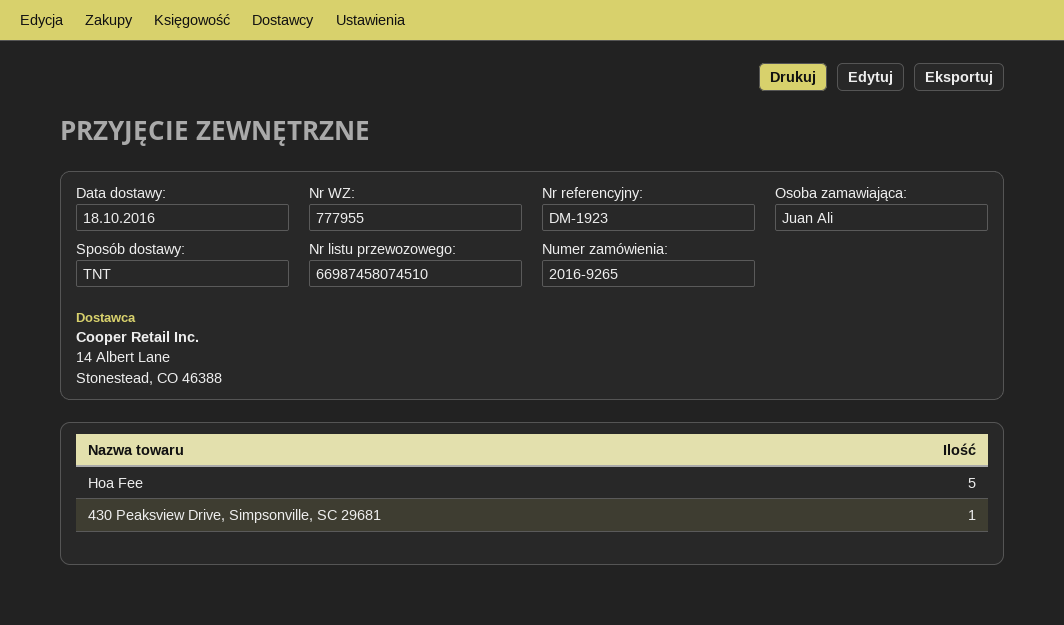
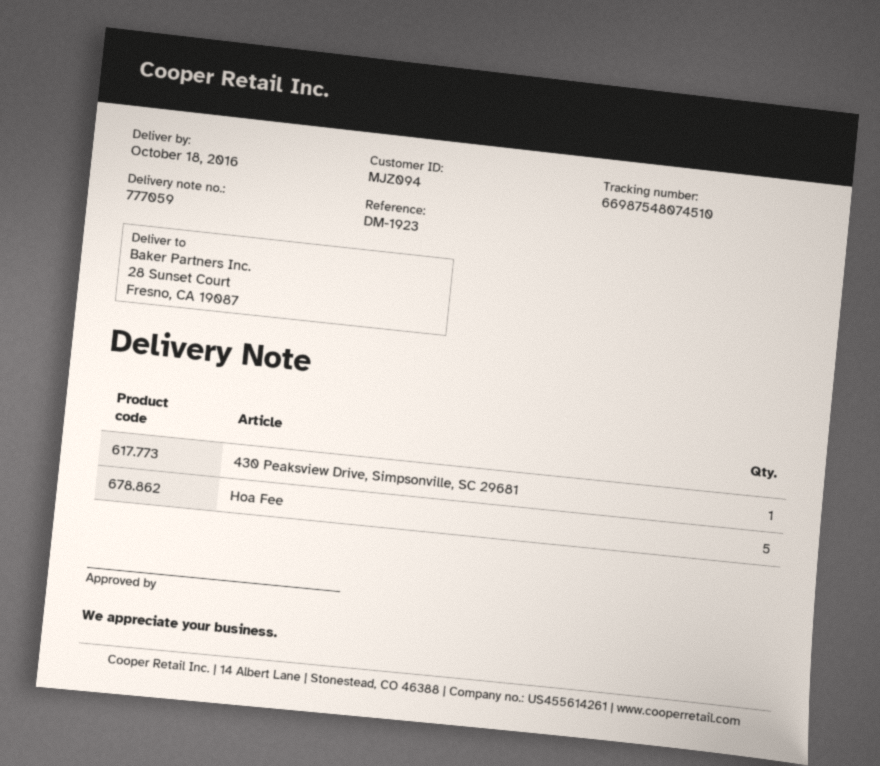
delivery note number: 777955 -> 777059
tracking number: 66987458074510 -> 66987548074510

